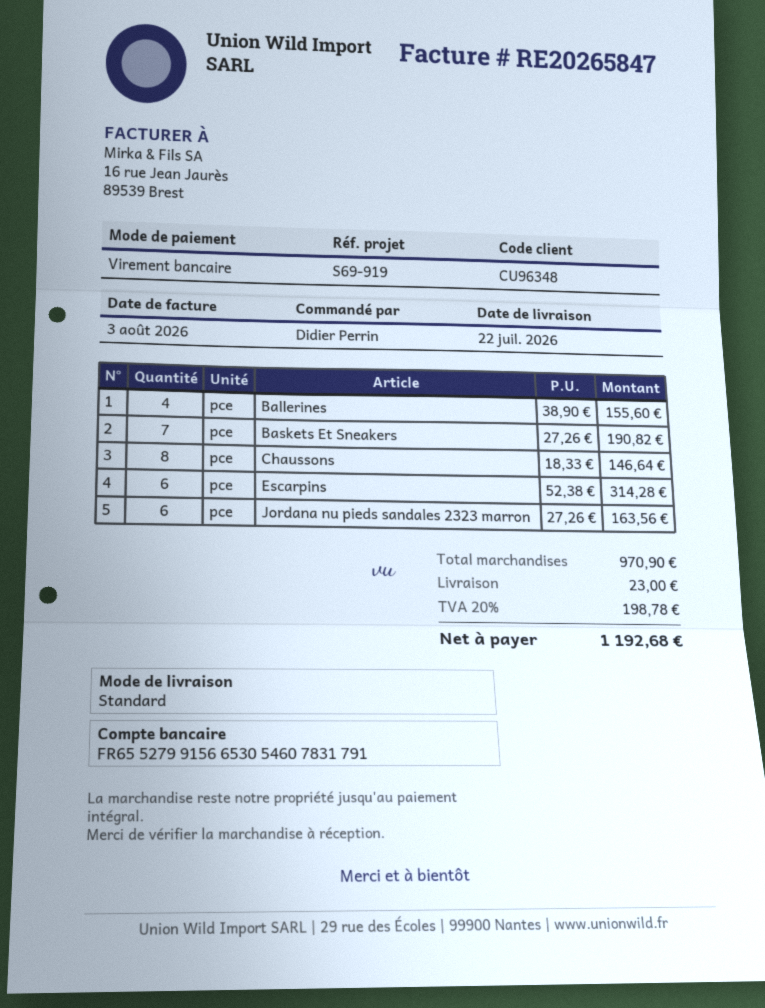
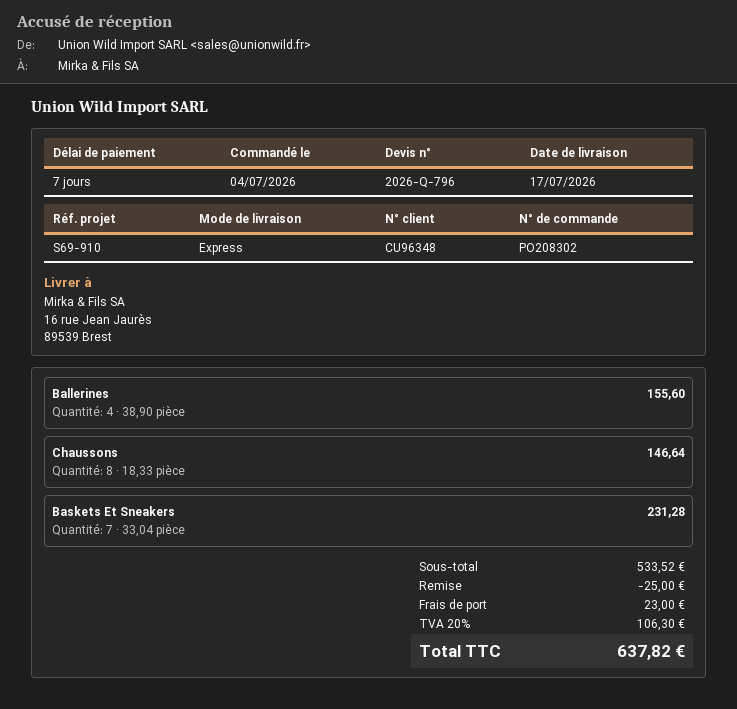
delivery date: 2026-07-22 -> 2026-07-17
reference: S69-919 -> S69-910
shipping method: standard -> express
Baskets Et Sneakers: 7 x 27.26 = 190.82 -> 7 x 33.04 = 231.28
Escarpins: 6 x 52.38 = 314.28 -> none
Jordana nu pieds sandales 2323 marron: 6 x 27.26 = 163.56 -> none
subtotal: 970.90 -> 533.52
discount: none -> 25.00
tax: 20% = 198.78 -> 20% = 106.30
total: 1192.68 -> 637.82

